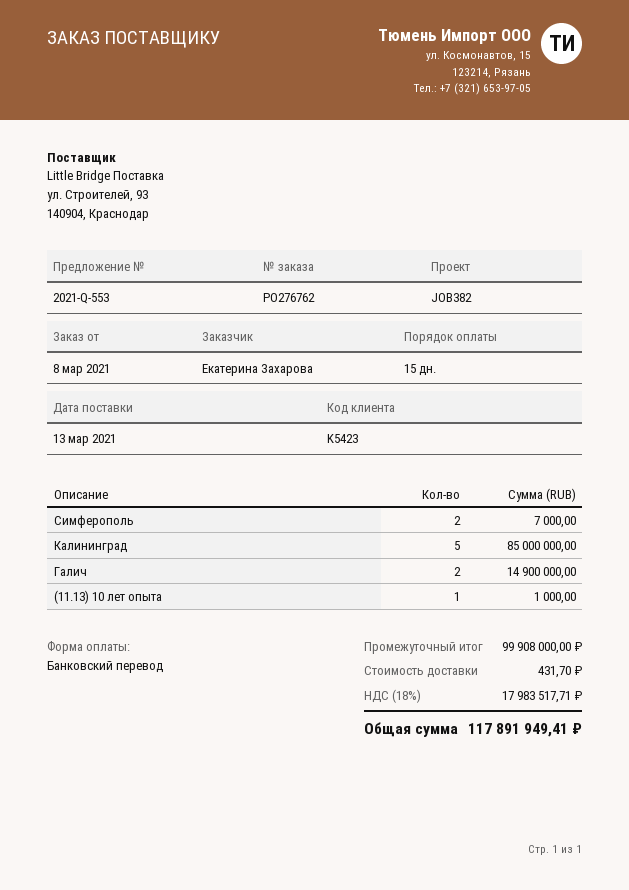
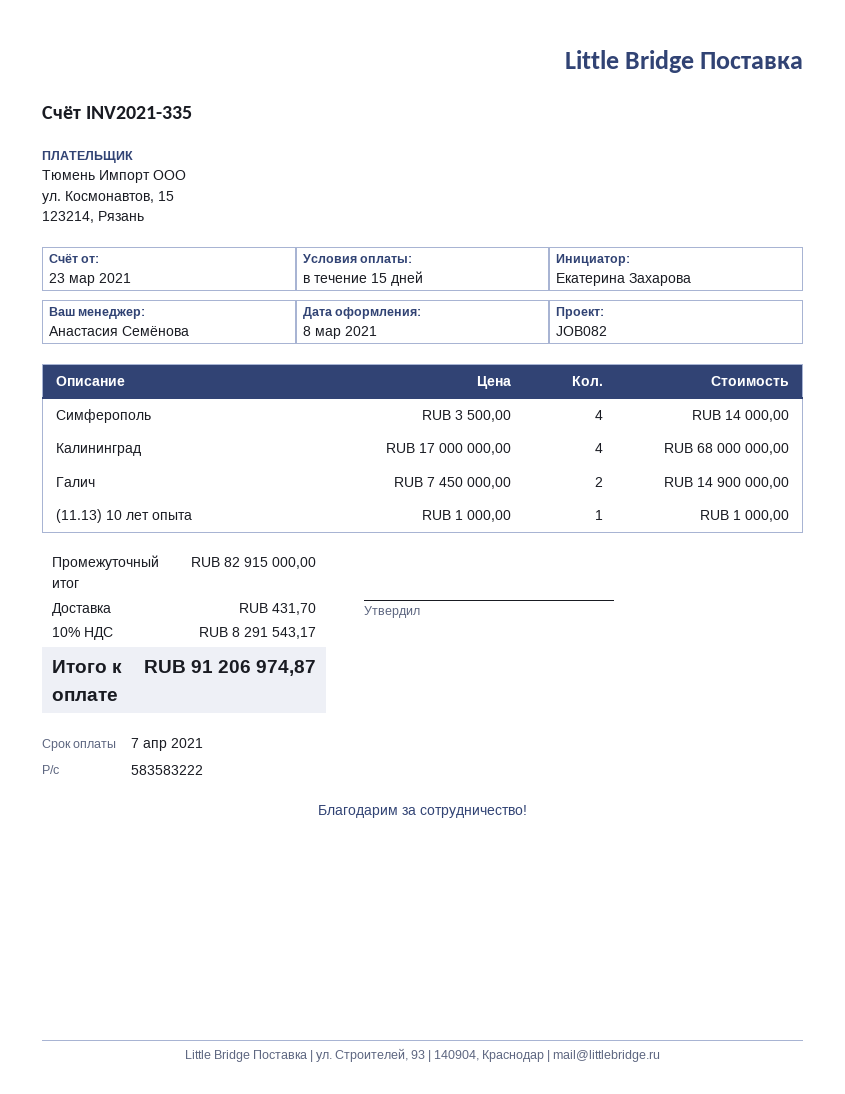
reference: JOB382 -> JOB082
Симферополь: 2 for 7000.00 -> 4 for 14000.00
Калининград: 5 for 85000000.00 -> 4 for 68000000.00
subtotal: 99908000.00 -> 82915000.00
tax: 18% = 17983517.71 -> 10% = 8291543.17
total: 117891949.41 -> 91206974.87

